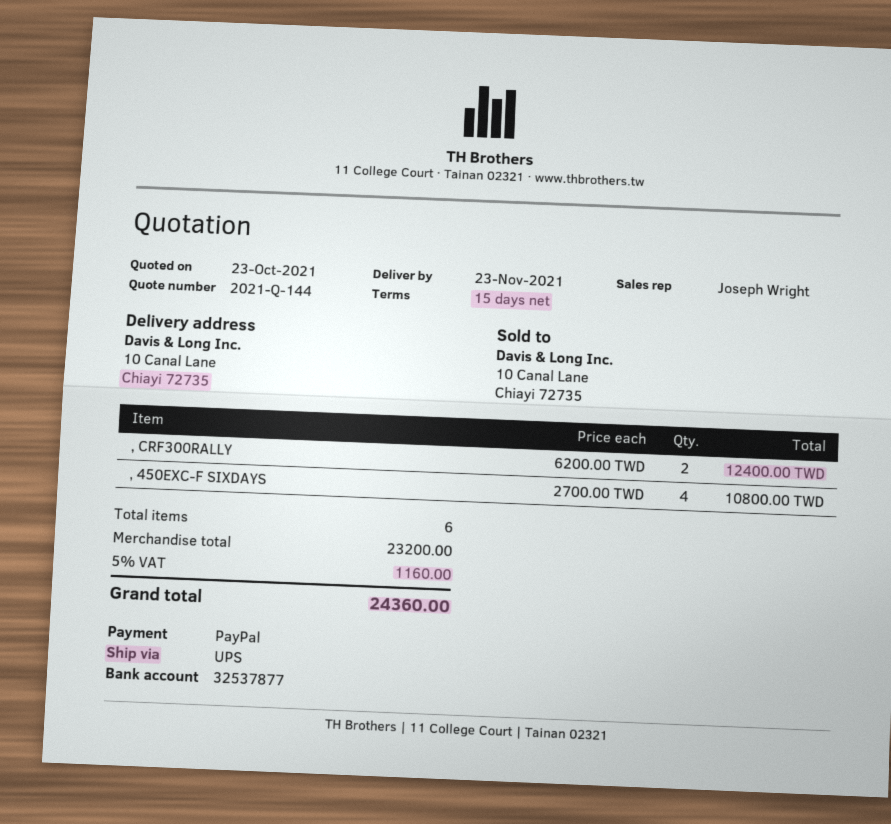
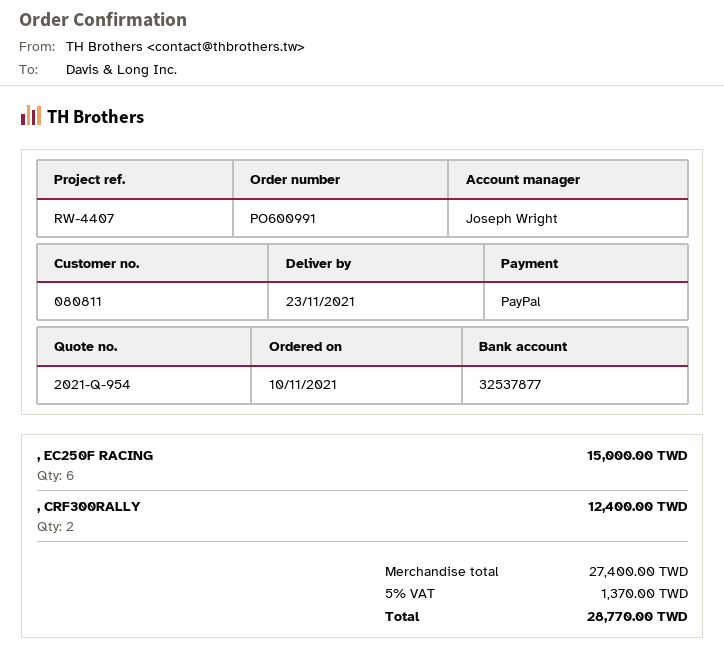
quote number: 2021-Q-144 -> 2021-Q-954
, 450EXC-F SIXDAYS: 4 for 10800.00 -> none
, EC250F RACING: none -> 6 for 15000.00
subtotal: 23200.00 -> 27400.00
tax: 5% = 1160.00 -> 5% = 1370.00
total: 24360.00 -> 28770.00

